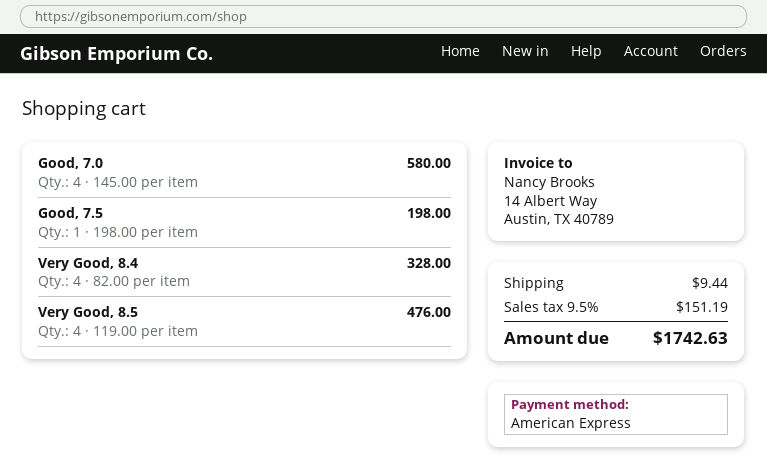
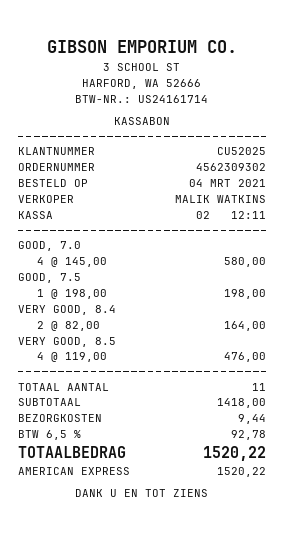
Very Good, 8.4: 4 x 82.00 = 328.00 -> 2 x 82.00 = 164.00
tax: 9.5% = 151.19 -> 6.5% = 92.78
total: 1742.63 -> 1520.22

